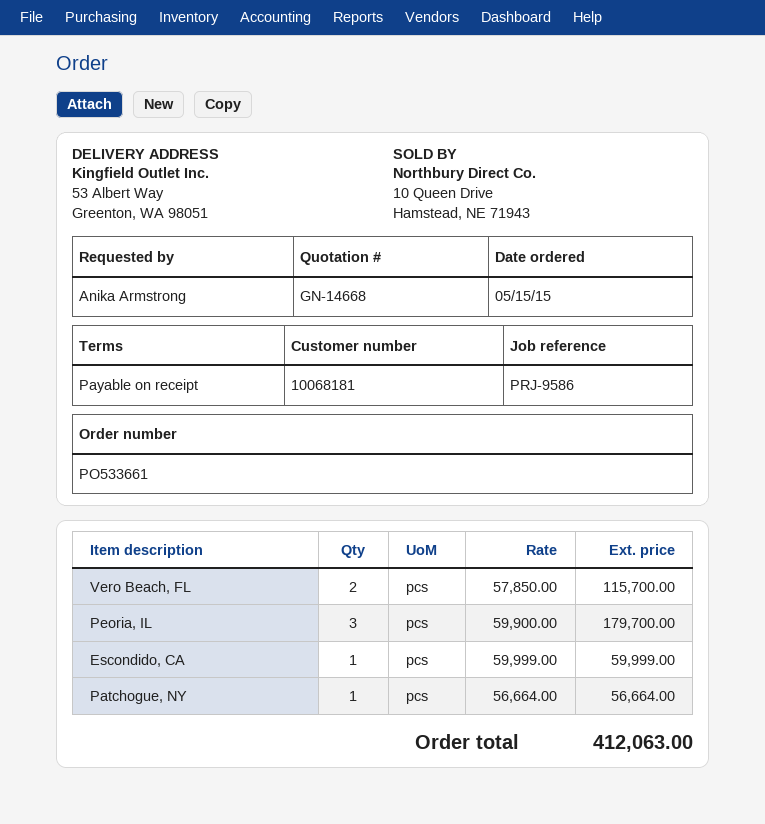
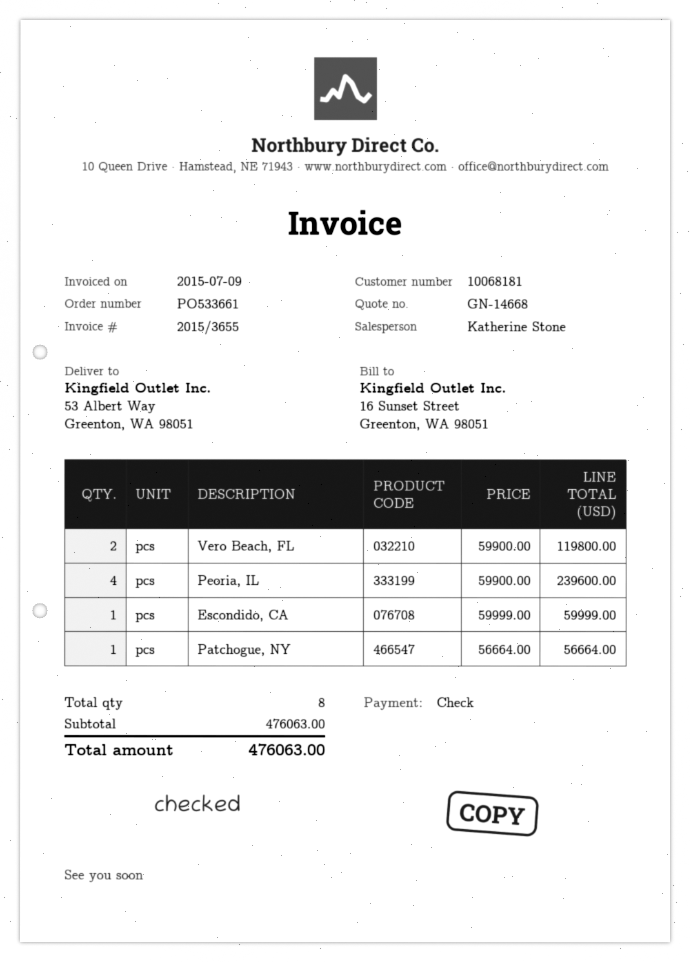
Vero Beach, FL: 2 x 57850.00 = 115700.00 -> 2 x 59900.00 = 119800.00
Peoria, IL: 3 x 59900.00 = 179700.00 -> 4 x 59900.00 = 239600.00
total: 412063.00 -> 476063.00

